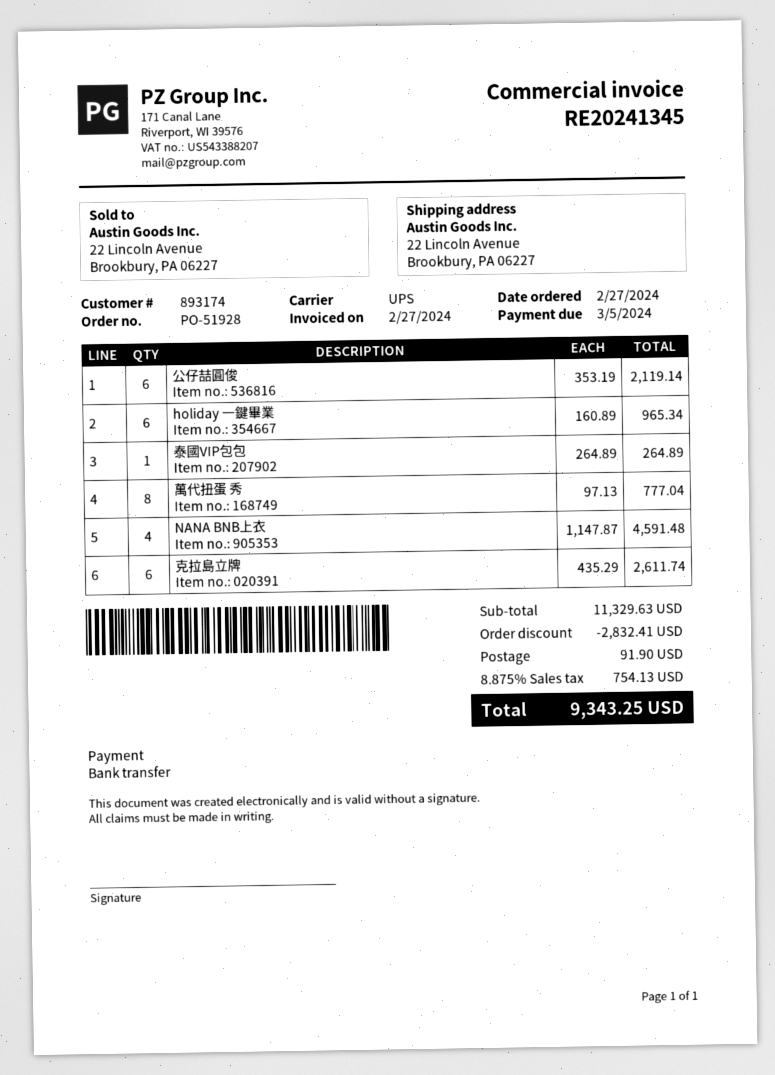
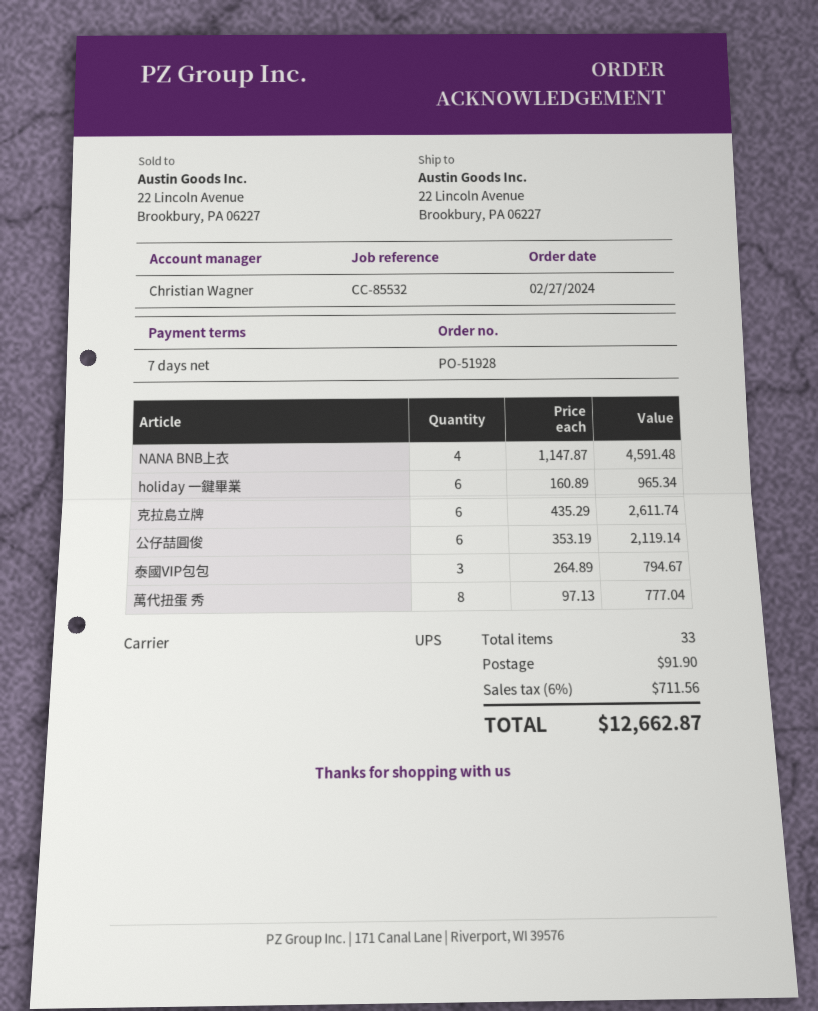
泰國VIP包包: 1 x 264.89 = 264.89 -> 3 x 264.89 = 794.67
discount: 2832.41 -> none
tax: 8.875% = 754.13 -> 6% = 711.56
total: 9343.25 -> 12662.87

